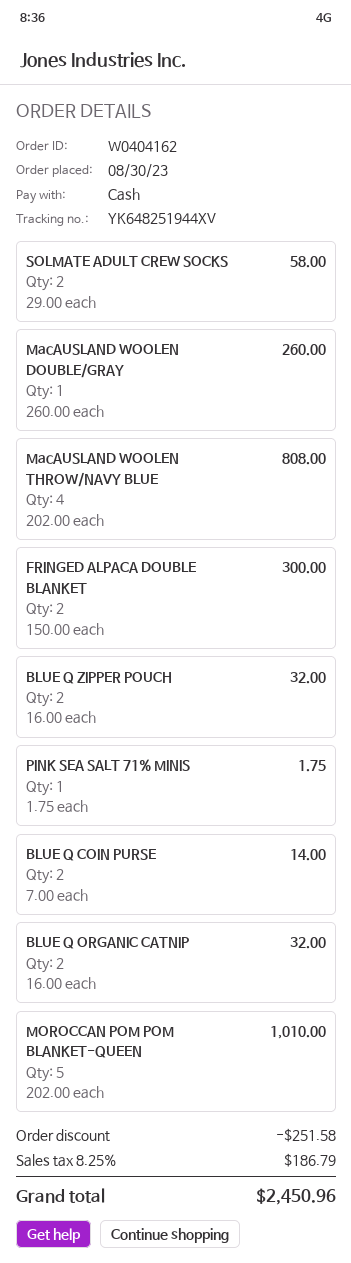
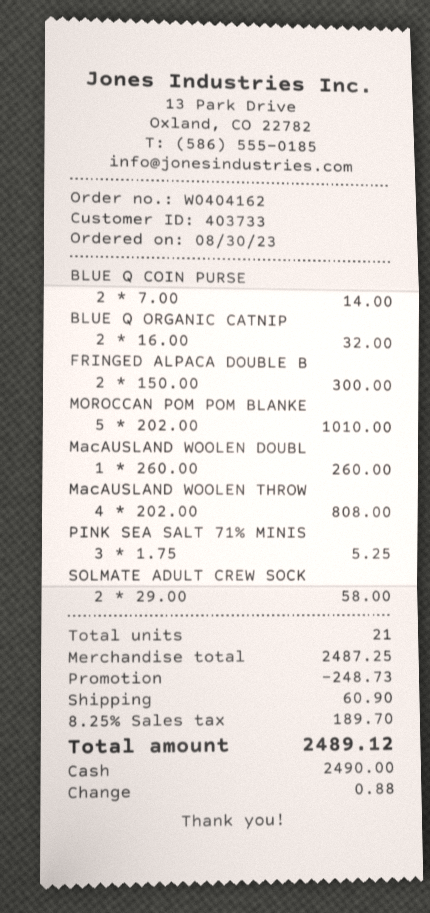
BLUE Q ZIPPER POUCH: 2 x 16.00 = 32.00 -> none
PINK SEA SALT 71% MINIS: 1 x 1.75 = 1.75 -> 3 x 1.75 = 5.25
discount: 251.58 -> 248.73
shipping: none -> 60.90
tax: 8.25% = 186.79 -> 8.25% = 189.70
total: 2450.96 -> 2489.12

